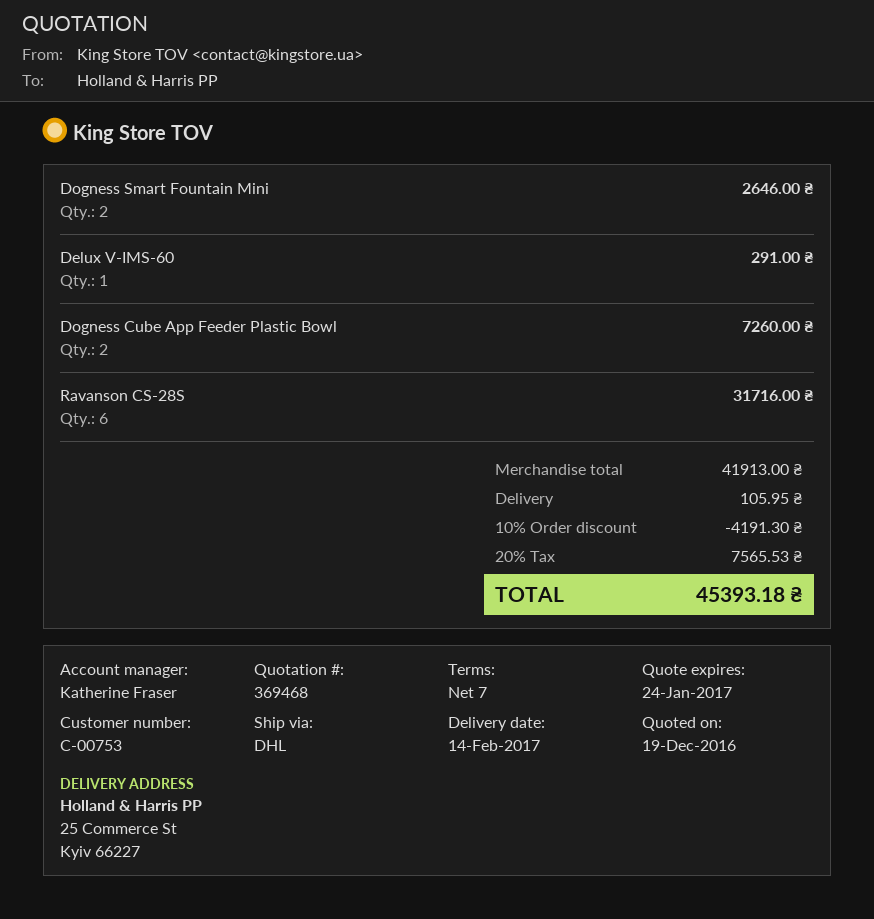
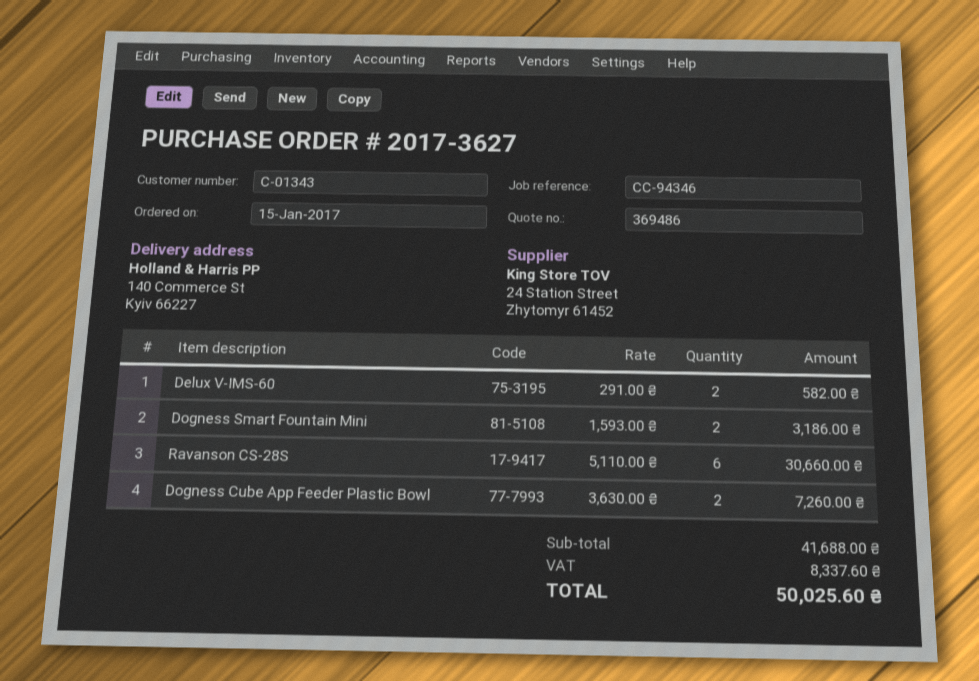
quote number: 369468 -> 369486
customer number: C-00753 -> C-01343
ship to: 25 Commerce St, Kyiv 66227 -> 140 Commerce St, Kyiv 66227
Dogness Smart Fountain Mini: 2 for 2646.00 -> 2 for 3186.00
Delux V-IMS-60: 1 for 291.00 -> 2 for 582.00
Ravanson CS-28S: 6 for 31716.00 -> 6 for 30660.00
subtotal: 41913.00 -> 41688.00
discount: 10% = 4191.30 -> none
shipping: 105.95 -> none
tax: 7565.53 -> 8337.60
total: 45393.18 -> 50025.60

